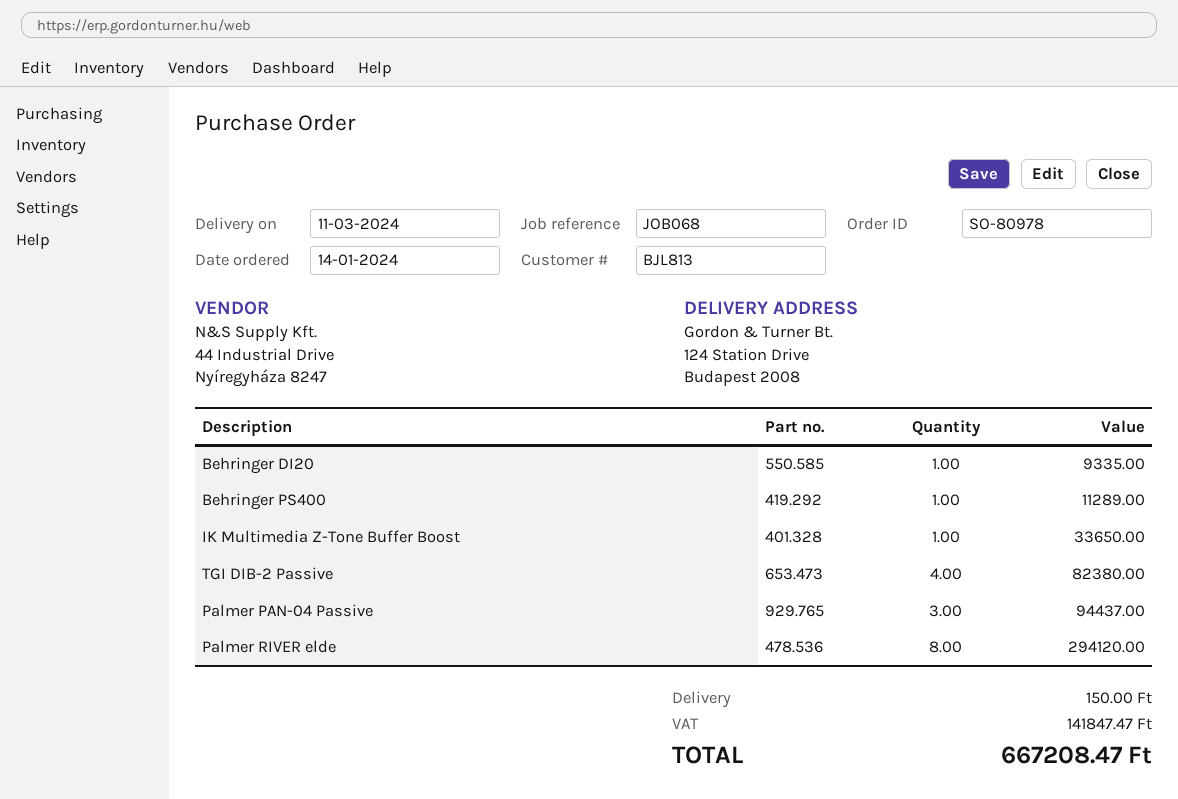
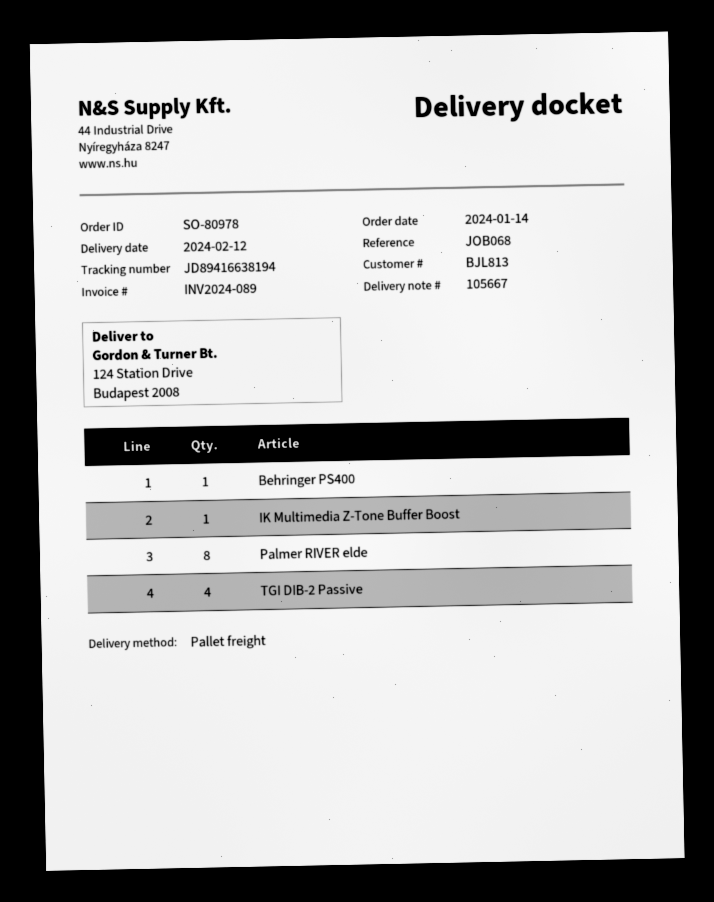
delivery date: 2024-03-11 -> 2024-02-12
Behringer DI20: 1 -> none
Palmer PAN-04 Passive: 3 -> none

